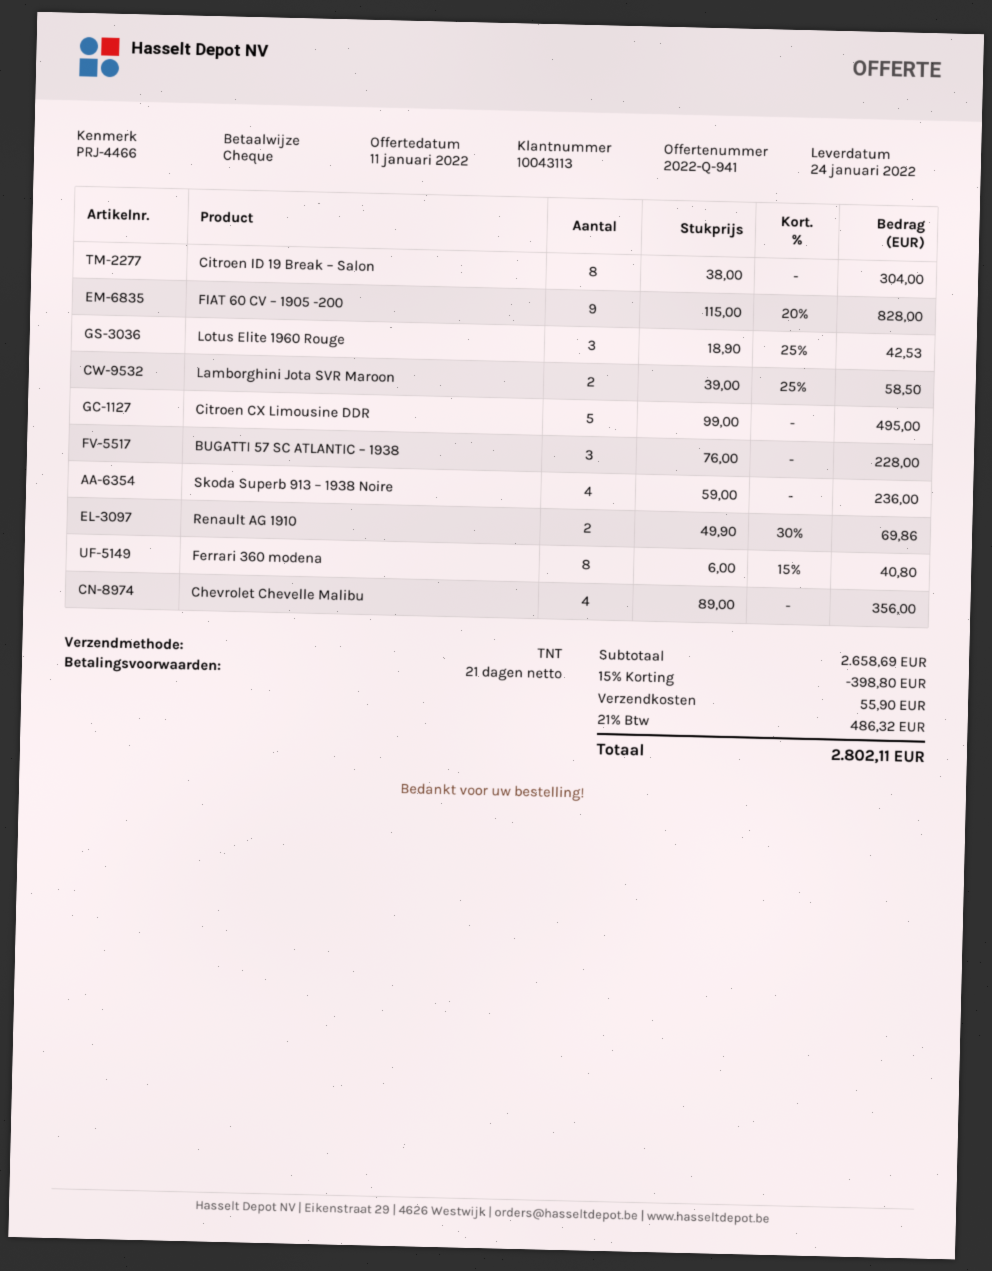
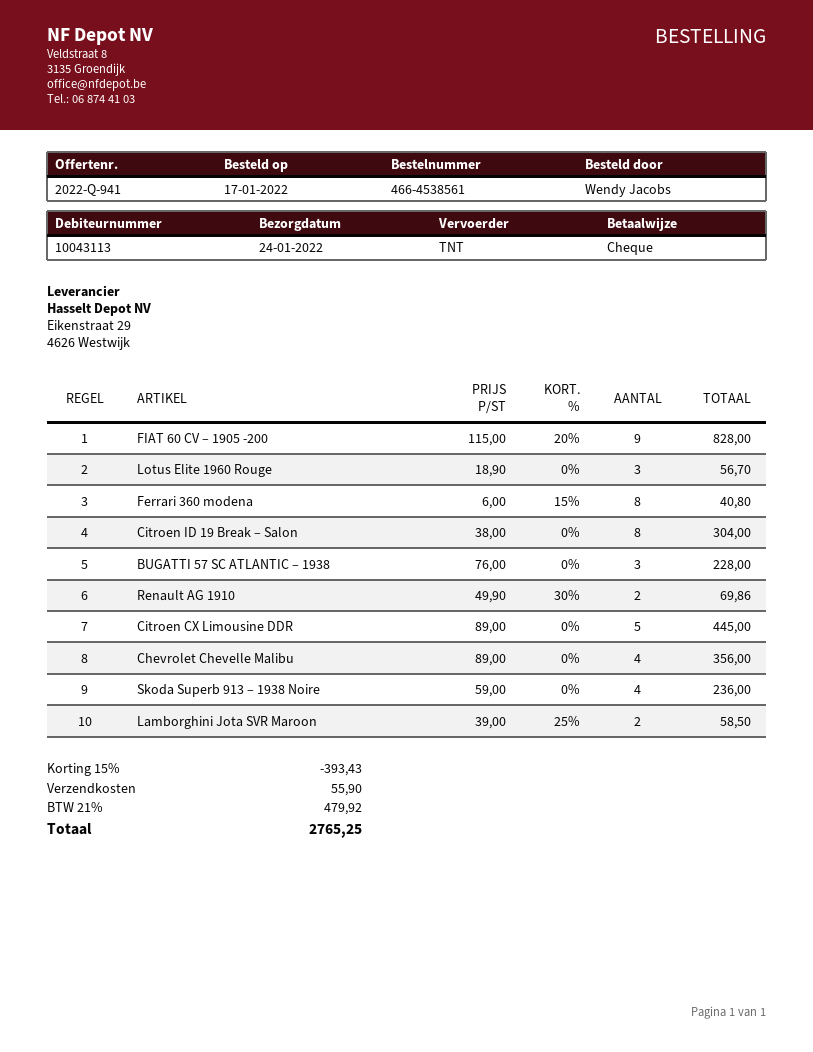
Lotus Elite 1960 Rouge: 3 x 18.90 - 25% = 42.53 -> 3 x 18.90 = 56.70
Citroen CX Limousine DDR: 5 x 99.00 = 495.00 -> 5 x 89.00 = 445.00
discount: 15% = 398.80 -> 15% = 393.43
tax: 21% = 486.32 -> 21% = 479.92
total: 2802.11 -> 2765.25

